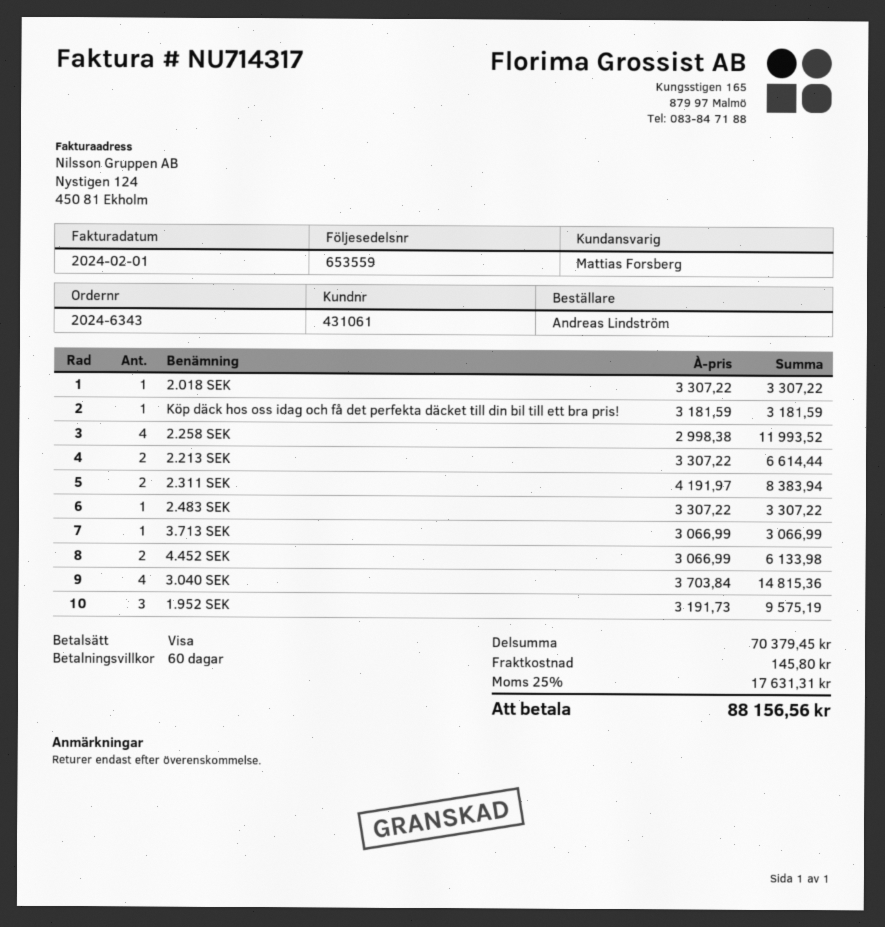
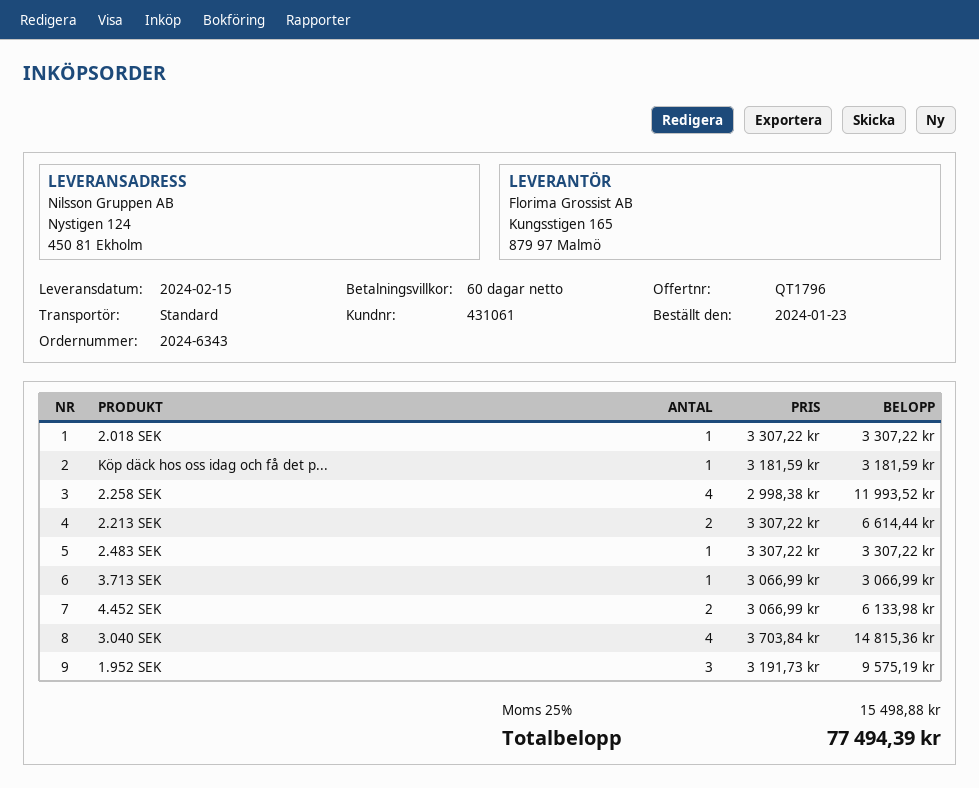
2.311 SEK: 2 x 4191.97 = 8383.94 -> none
shipping: 145.80 -> none
tax: 25% = 17631.31 -> 25% = 15498.88
total: 88156.56 -> 77494.39

